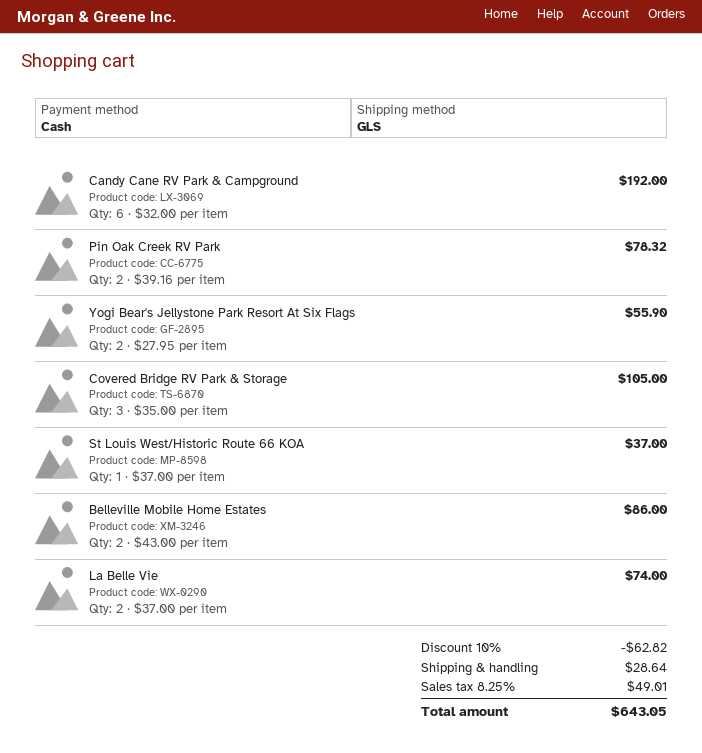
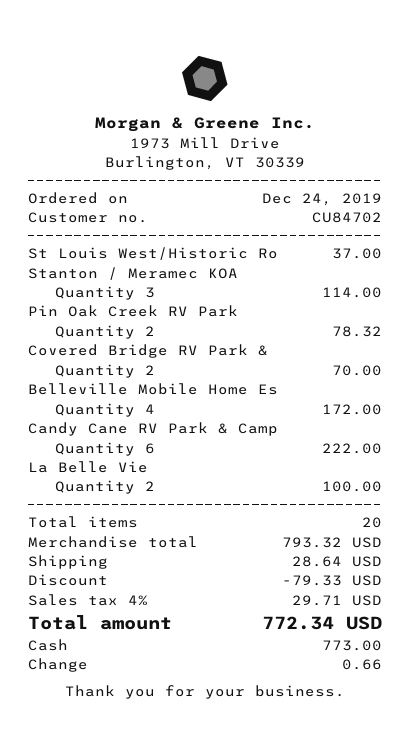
Candy Cane RV Park & Campground: 6 for 192.00 -> 6 for 222.00
Yogi Bear's Jellystone Park Resort At Six Flags: 2 for 55.90 -> none
Covered Bridge RV Park & Storage: 3 for 105.00 -> 2 for 70.00
Belleville Mobile Home Estates: 2 for 86.00 -> 4 for 172.00
La Belle Vie: 2 for 74.00 -> 2 for 100.00
Stanton / Meramec KOA: none -> 3 for 114.00
discount: 62.82 -> 79.33
tax: 8.25% = 49.01 -> 4% = 29.71
total: 643.05 -> 772.34

